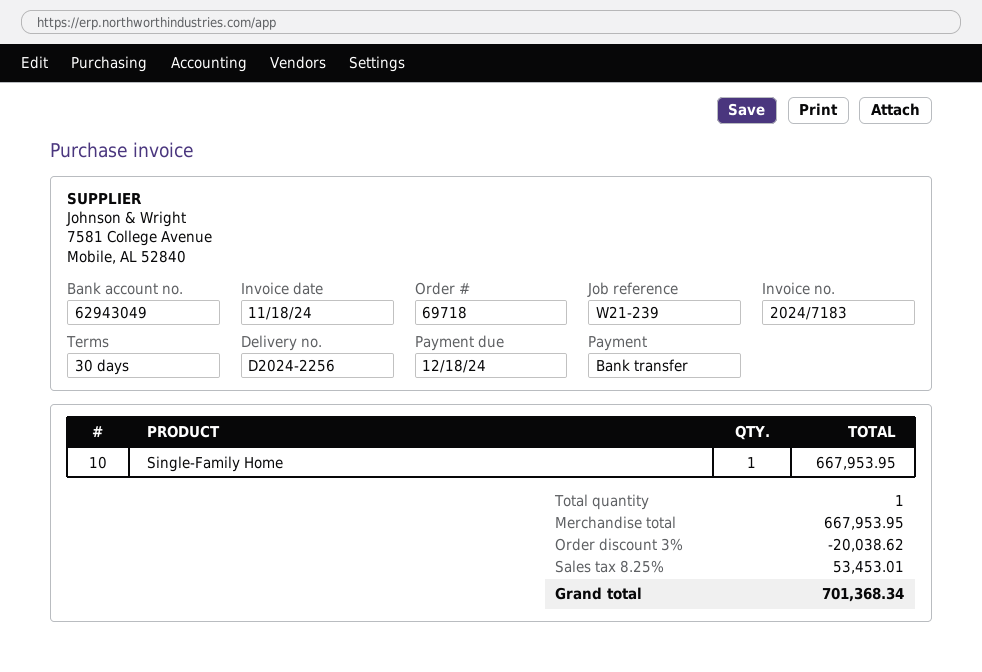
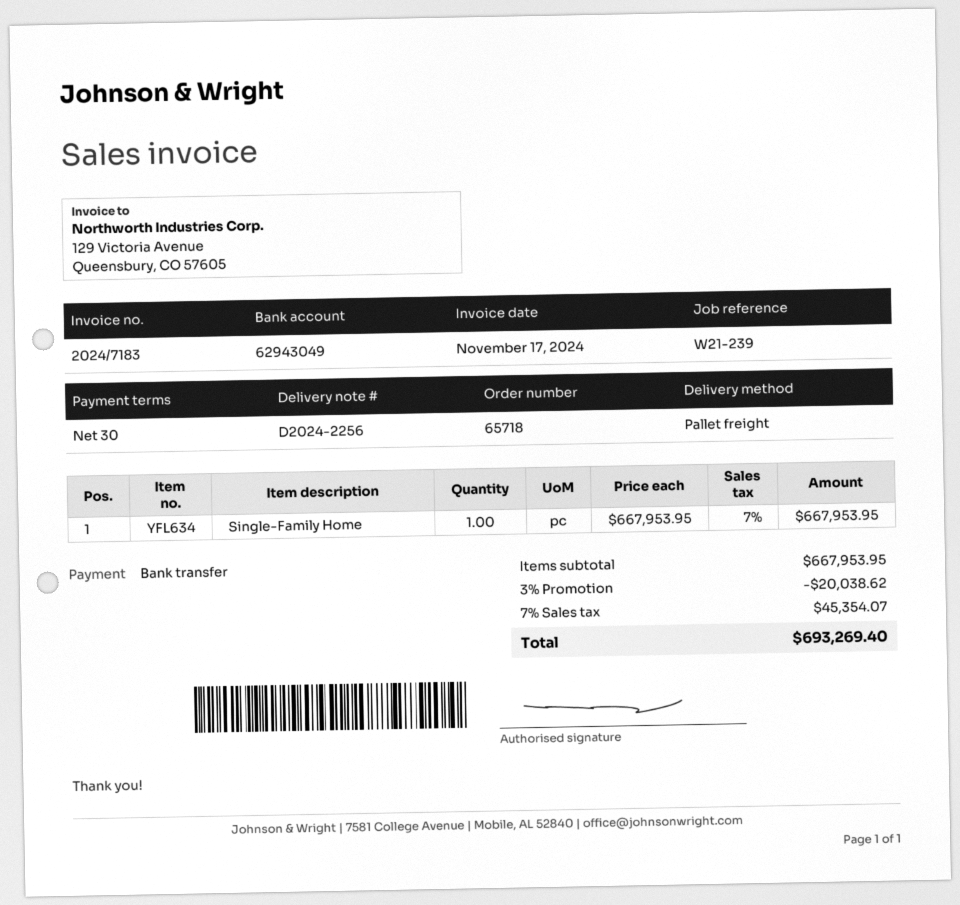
order number: 69718 -> 65718
invoice date: 2024-11-18 -> 2024-11-17
tax: 8.25% = 53453.01 -> 7% = 45354.07
total: 701368.34 -> 693269.40

